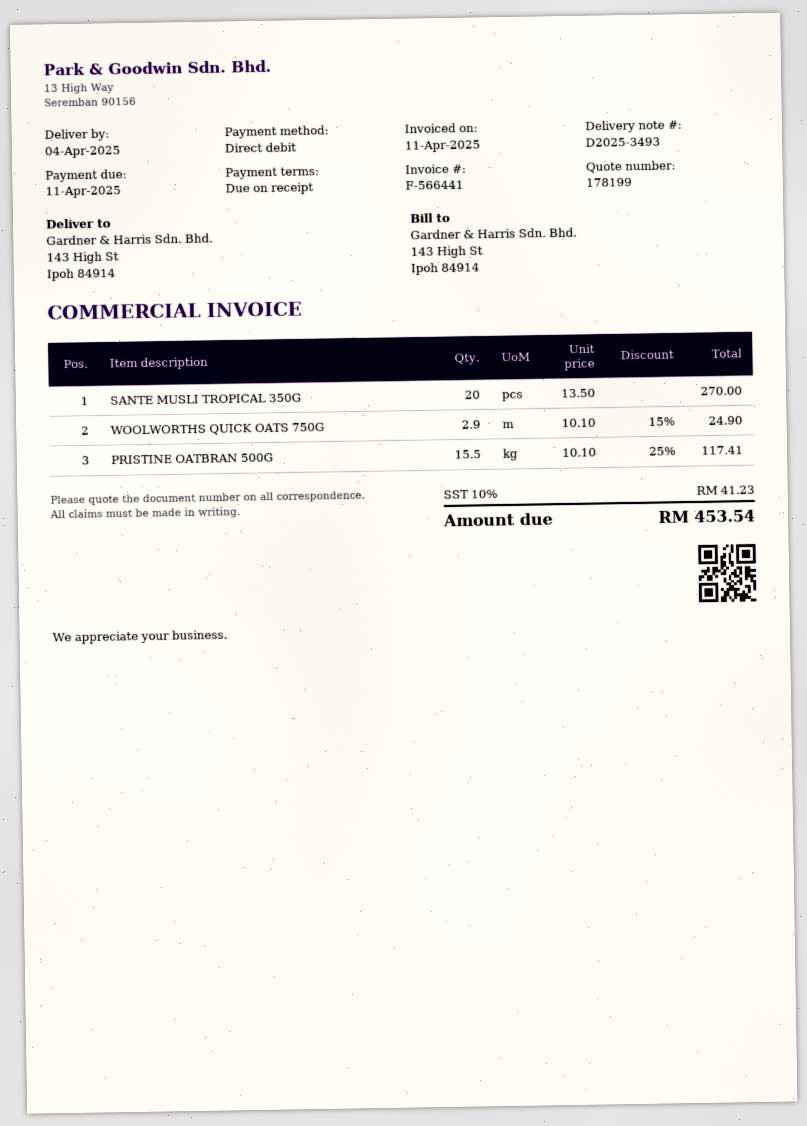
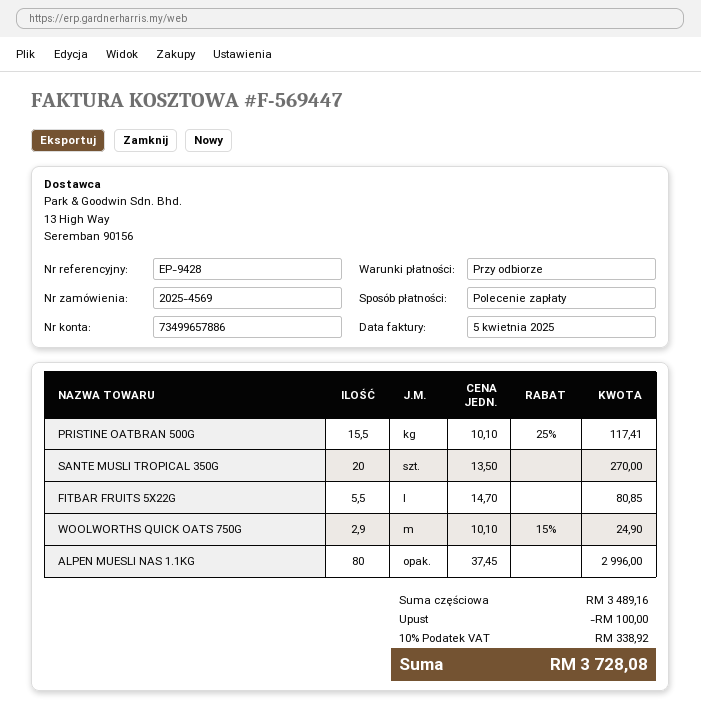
invoice number: F-566441 -> F-569447
invoice date: 2025-04-11 -> 2025-04-05
FITBAR FRUITS 5X22G: none -> 5.5 x 14.70 = 80.85
ALPEN MUESLI NAS 1.1KG: none -> 80 x 37.45 = 2996.00
discount: none -> 100.00
tax: 10% = 41.23 -> 10% = 338.92
total: 453.54 -> 3728.08

